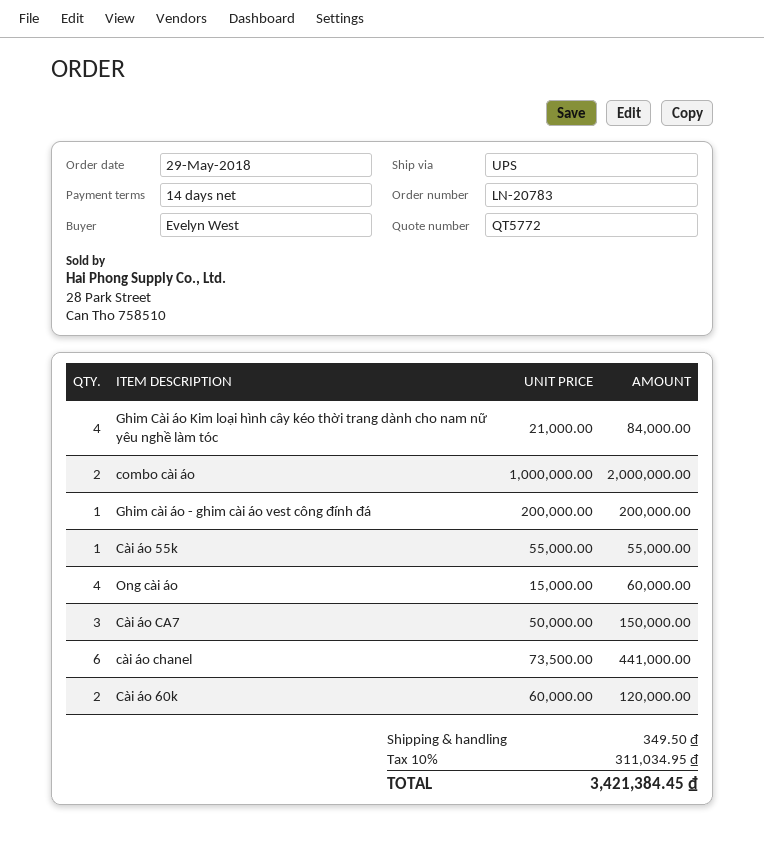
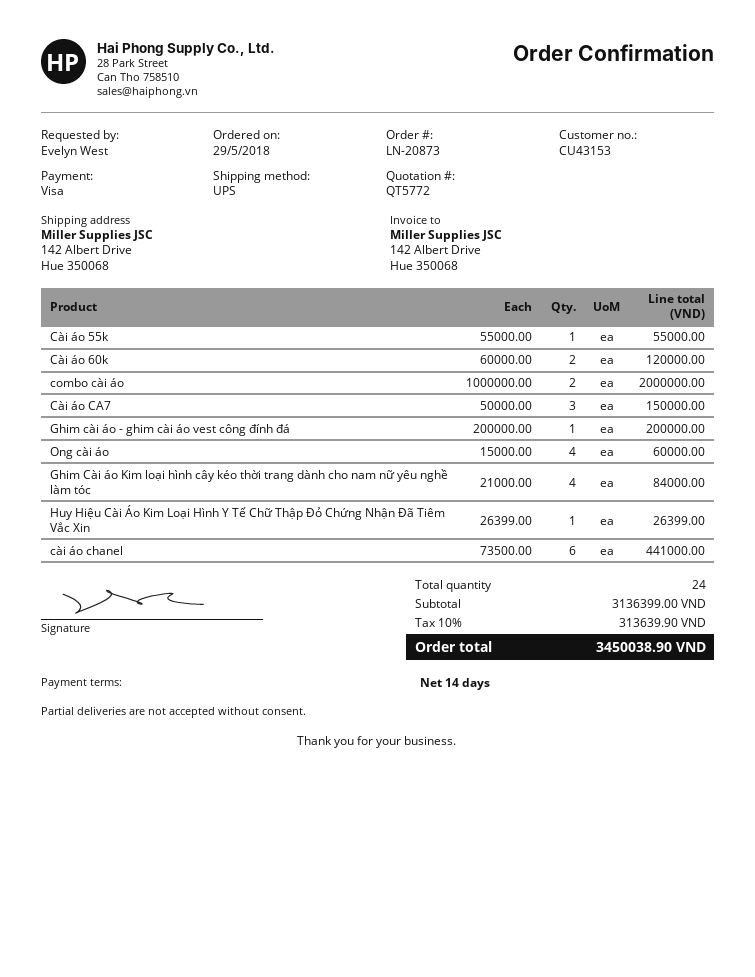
order number: LN-20783 -> LN-20873
Huy Hiệu Cài Áo Kim Loại Hình Y Tế Chữ Thập Đỏ Chứng Nhận Đã Tiêm Vắc Xin: none -> 1 x 26399.00 = 26399.00
shipping: 349.50 -> none
tax: 10% = 311034.95 -> 10% = 313639.90
total: 3421384.45 -> 3450038.90

